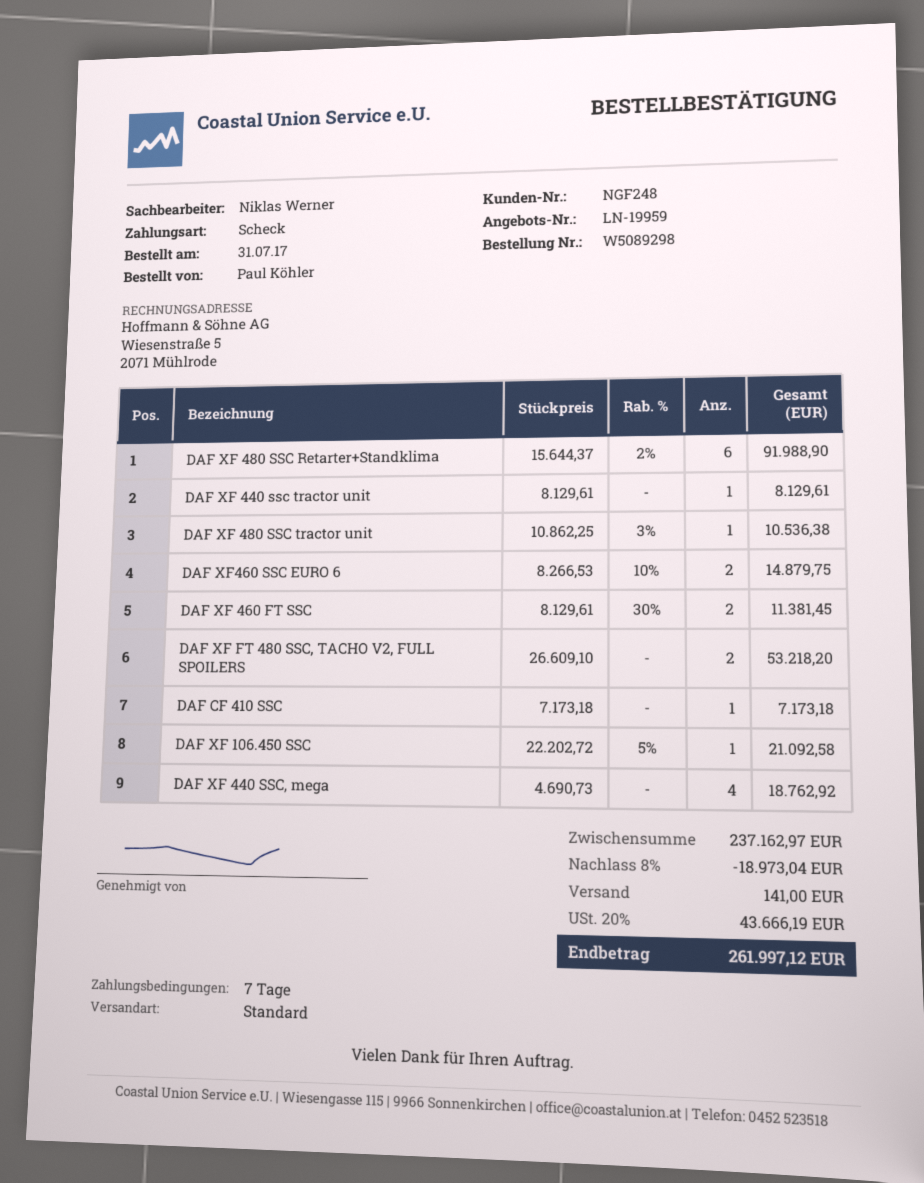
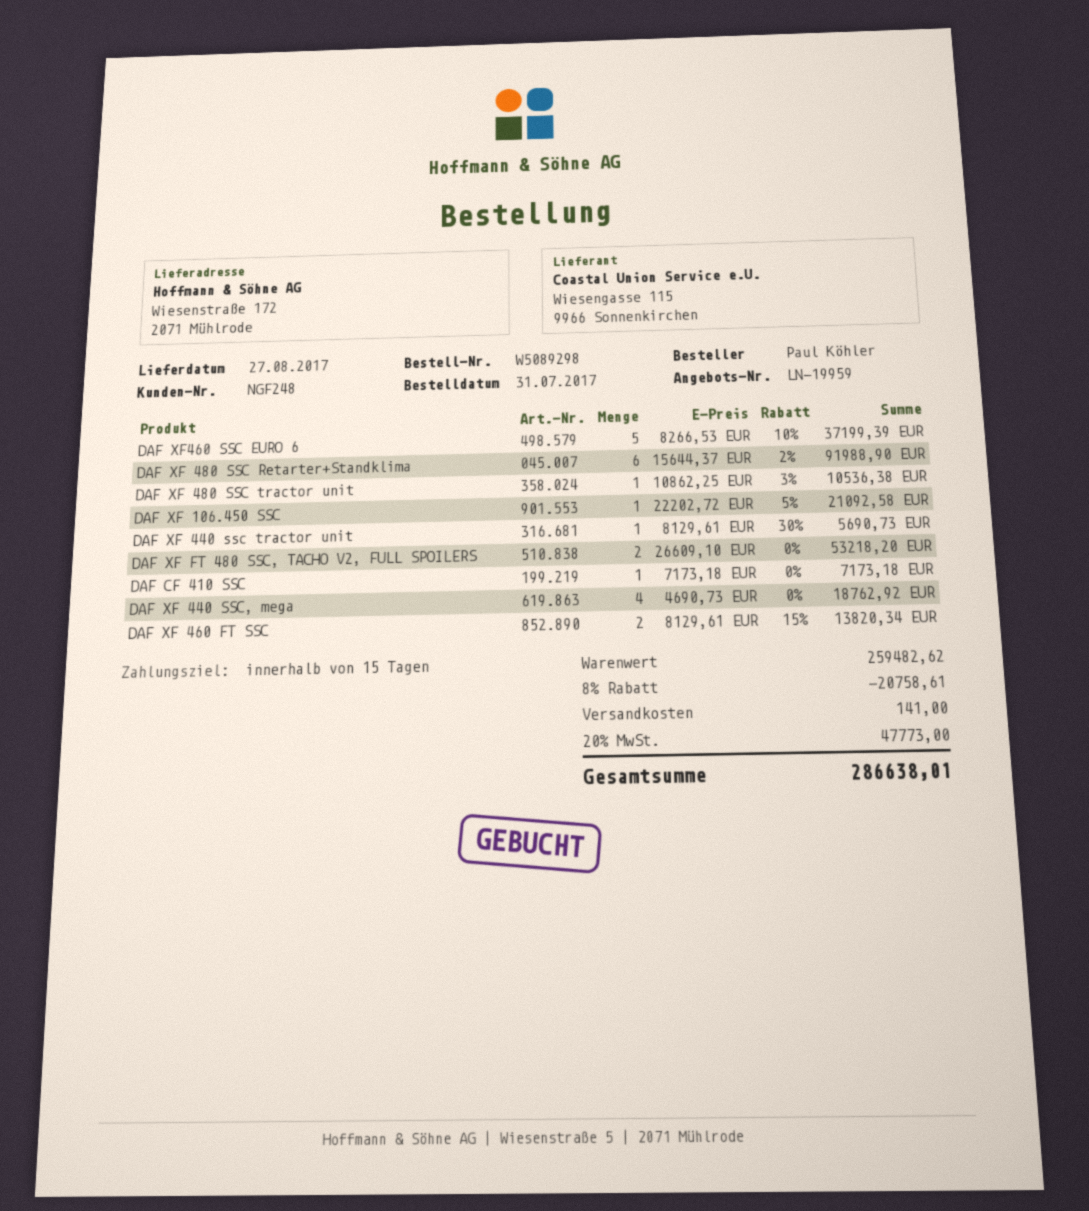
payment terms: 7 days -> 15 days
DAF XF 440 ssc tractor unit: 1 x 8129.61 = 8129.61 -> 1 x 8129.61 - 30% = 5690.73
DAF XF460 SSC EURO 6: 2 x 8266.53 - 10% = 14879.75 -> 5 x 8266.53 - 10% = 37199.39
DAF XF 460 FT SSC: 2 x 8129.61 - 30% = 11381.45 -> 2 x 8129.61 - 15% = 13820.34
subtotal: 237162.97 -> 259482.62
discount: 8% = 18973.04 -> 8% = 20758.61
tax: 20% = 43666.19 -> 20% = 47773.00
total: 261997.12 -> 286638.01

